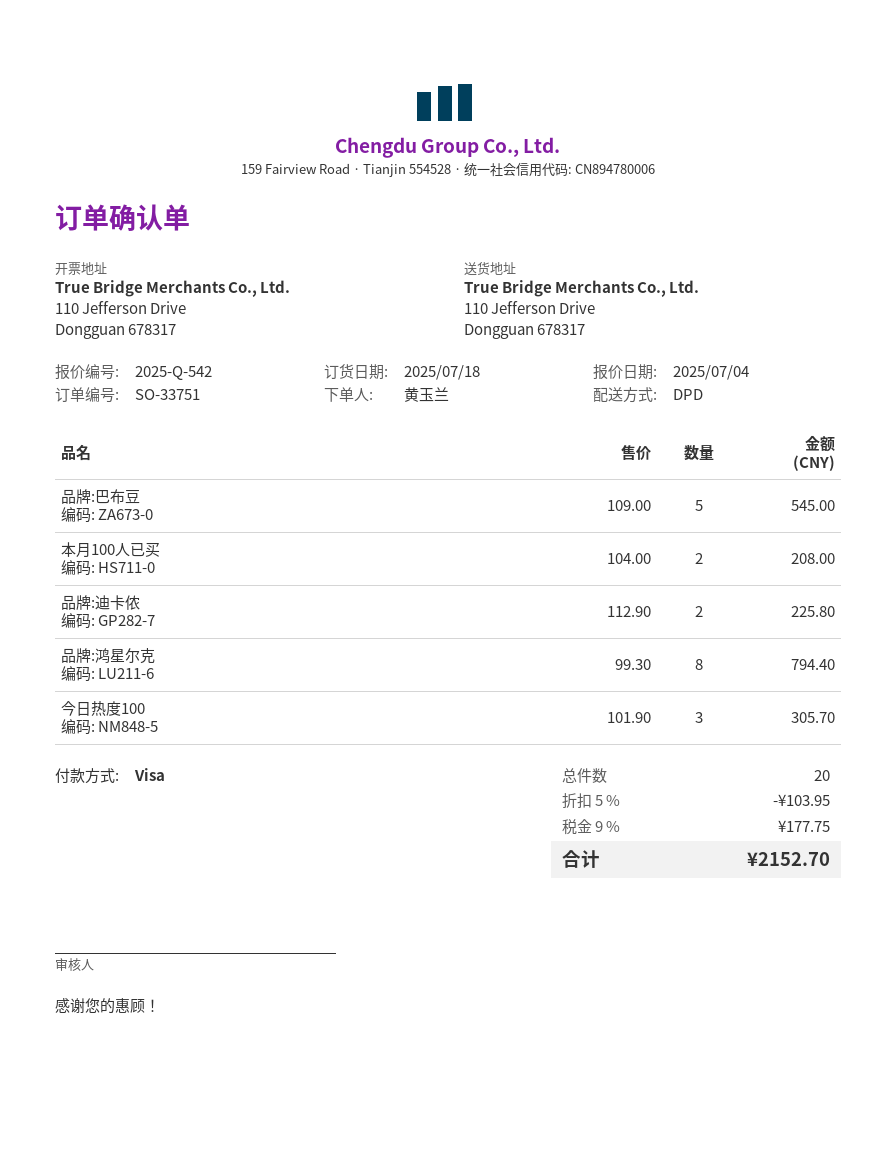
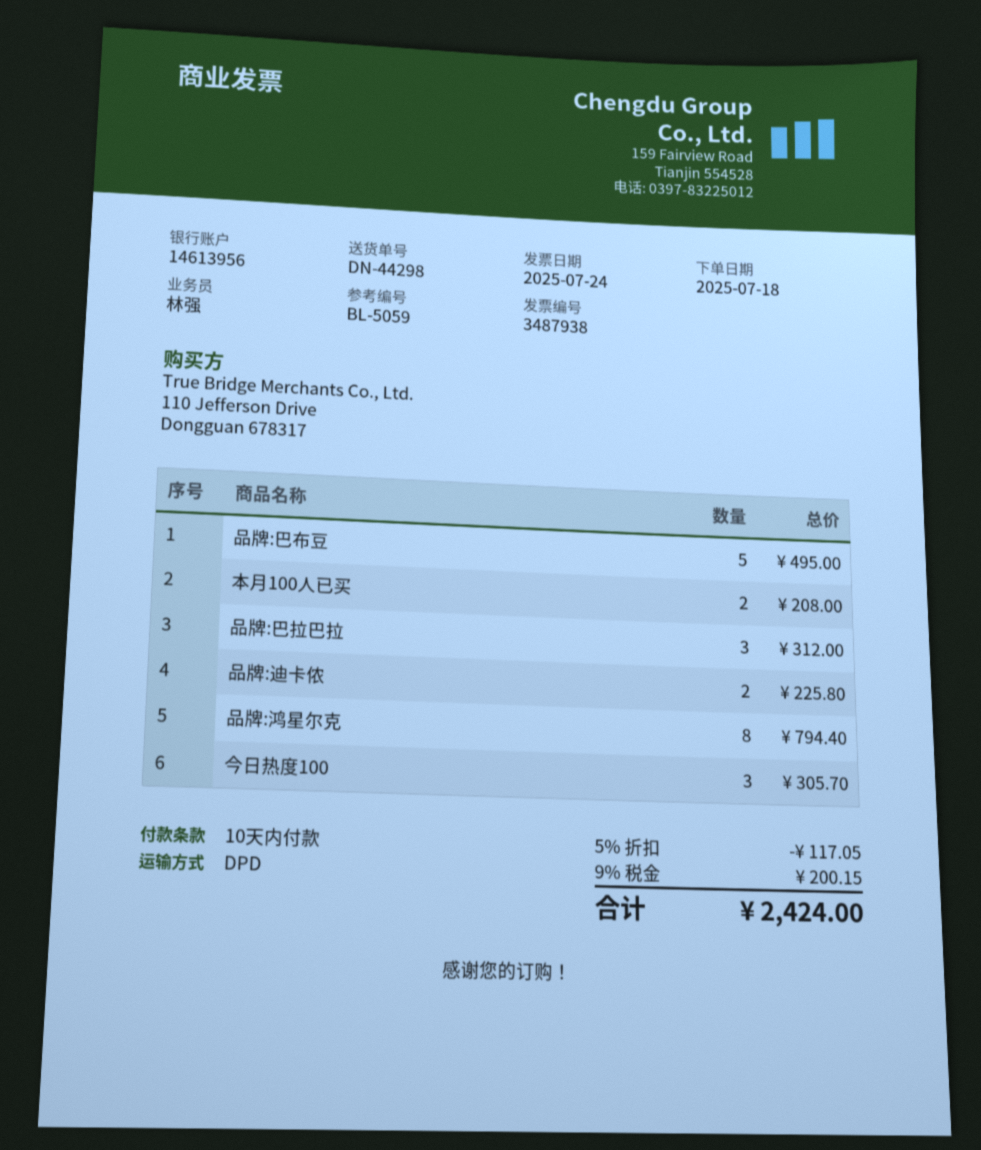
品牌:巴布豆: 5 for 545.00 -> 5 for 495.00
品牌:巴拉巴拉: none -> 3 for 312.00
discount: 5% = 103.95 -> 5% = 117.05
tax: 9% = 177.75 -> 9% = 200.15
total: 2152.70 -> 2424.00

